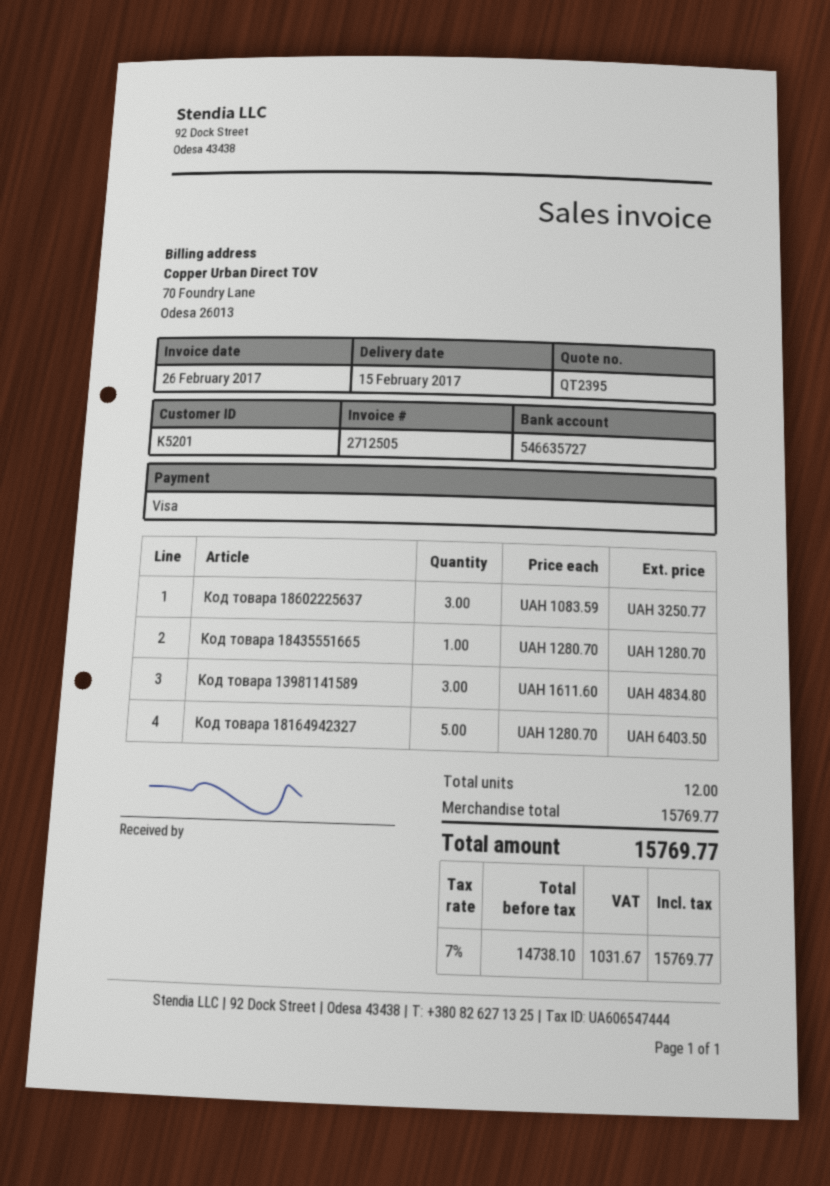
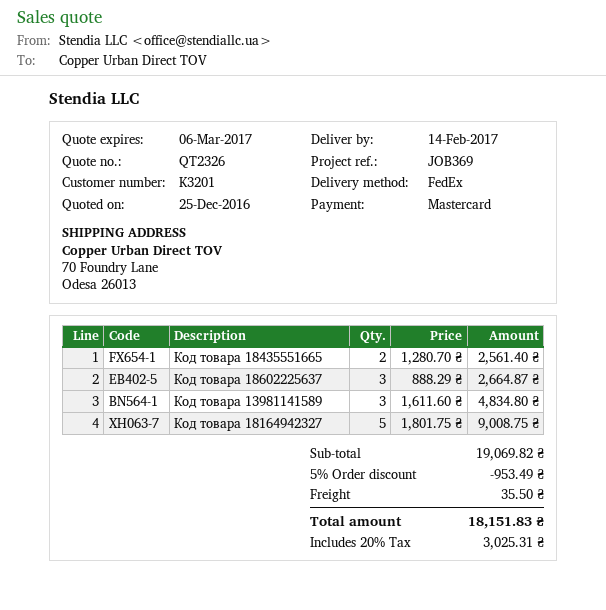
quote number: QT2395 -> QT2326
delivery date: 2017-02-15 -> 2017-02-14
customer number: K5201 -> K3201
payment method: Visa -> Mastercard
Код товара 18602225637: 3 x 1083.59 = 3250.77 -> 3 x 888.29 = 2664.87
Код товара 18435551665: 1 x 1280.70 = 1280.70 -> 2 x 1280.70 = 2561.40
Код товара 18164942327: 5 x 1280.70 = 6403.50 -> 5 x 1801.75 = 9008.75
subtotal: 15769.77 -> 19069.82
discount: none -> 5% = 953.49
shipping: none -> 35.50
tax: 7% = 1031.67 -> 20% = 3025.31
total: 15769.77 -> 18151.83

